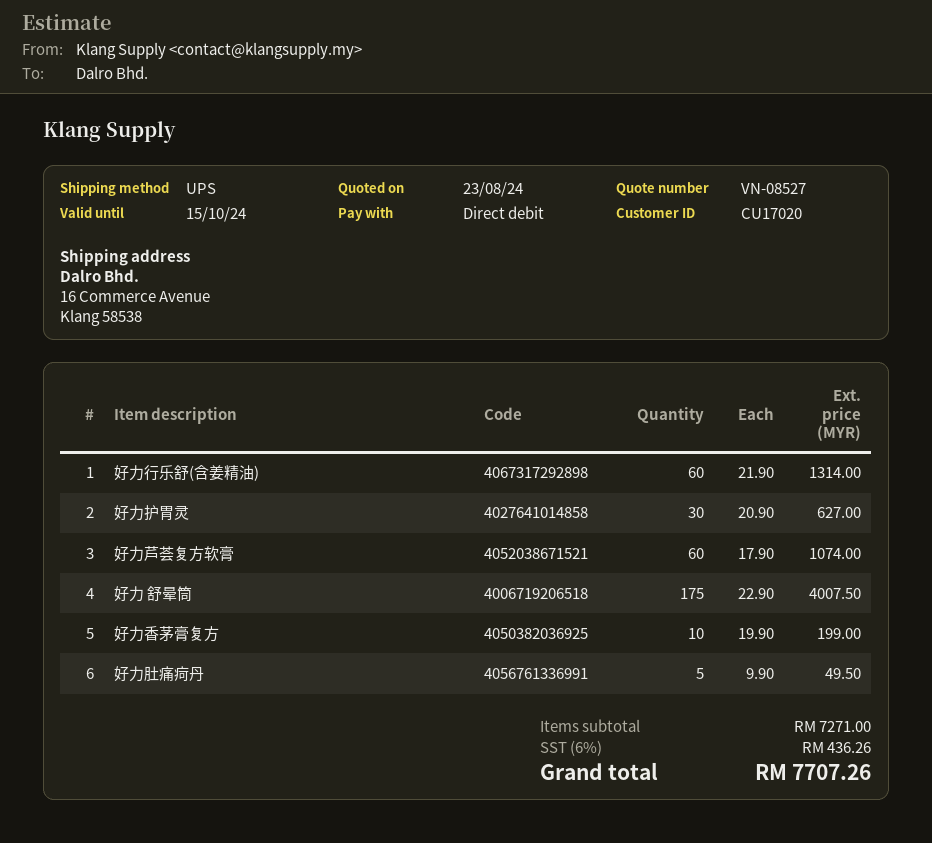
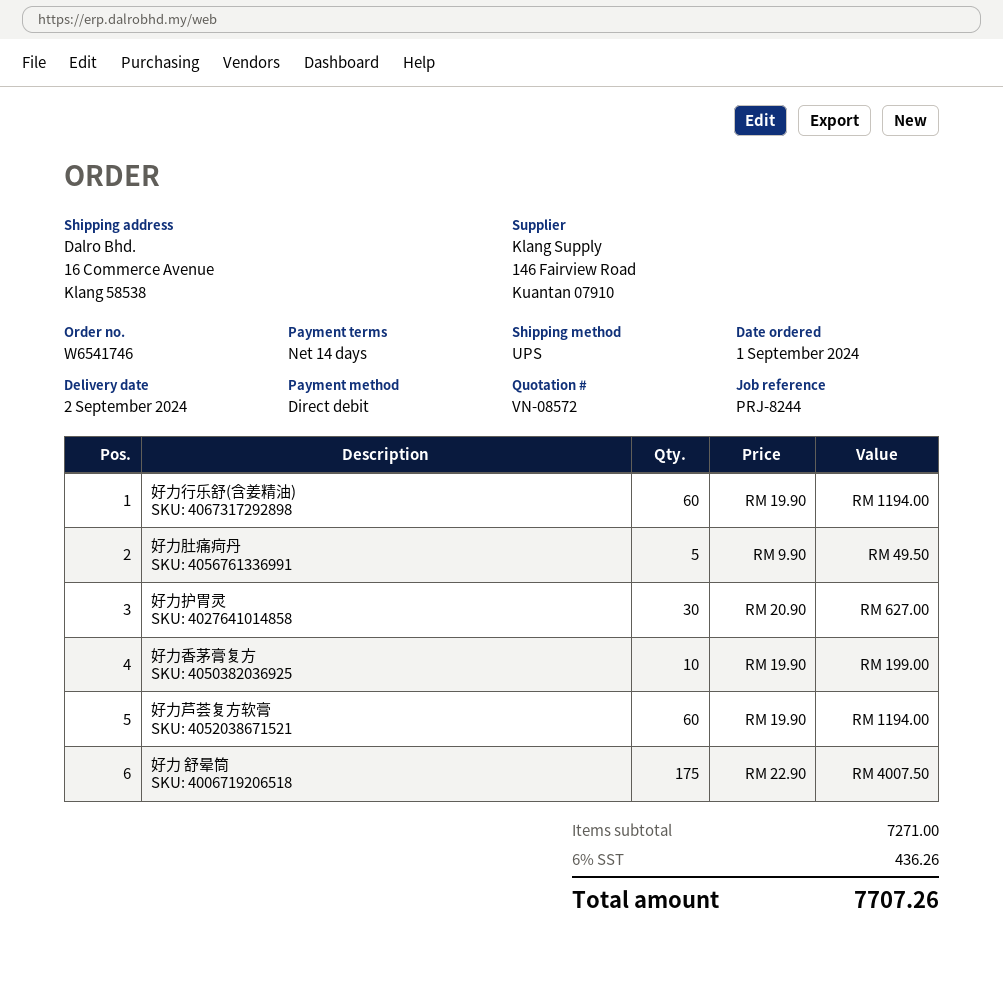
quote number: VN-08527 -> VN-08572
好力行乐舒(含姜精油): 60 x 21.90 = 1314.00 -> 60 x 19.90 = 1194.00
好力芦荟复方软膏: 60 x 17.90 = 1074.00 -> 60 x 19.90 = 1194.00

